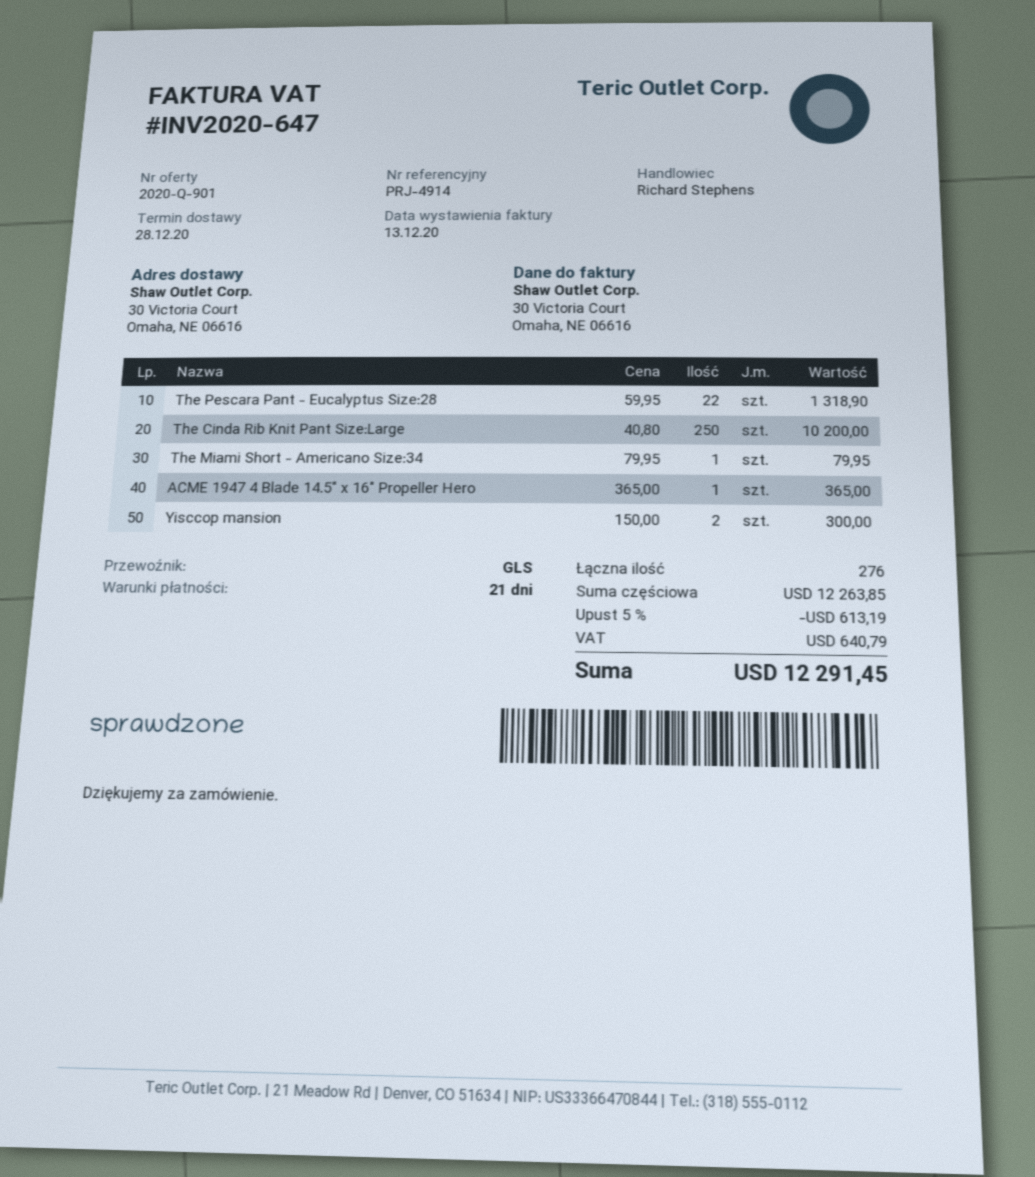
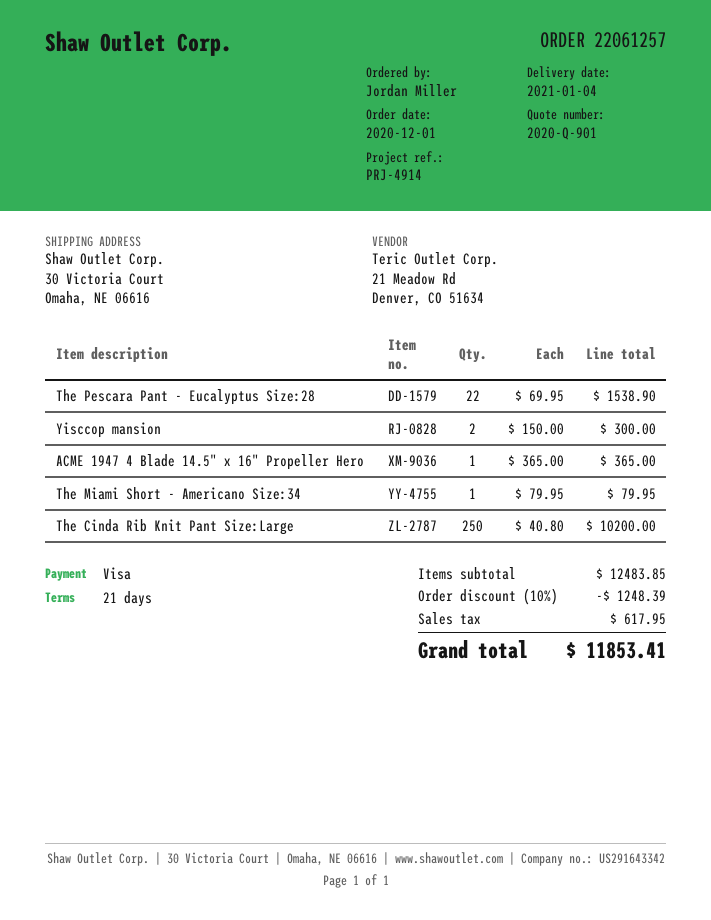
delivery date: 2020-12-28 -> 2021-01-04
The Pescara Pant - Eucalyptus Size:28: 22 x 59.95 = 1318.90 -> 22 x 69.95 = 1538.90
subtotal: 12263.85 -> 12483.85
discount: 5% = 613.19 -> 10% = 1248.39
tax: 640.79 -> 617.95
total: 12291.45 -> 11853.41

